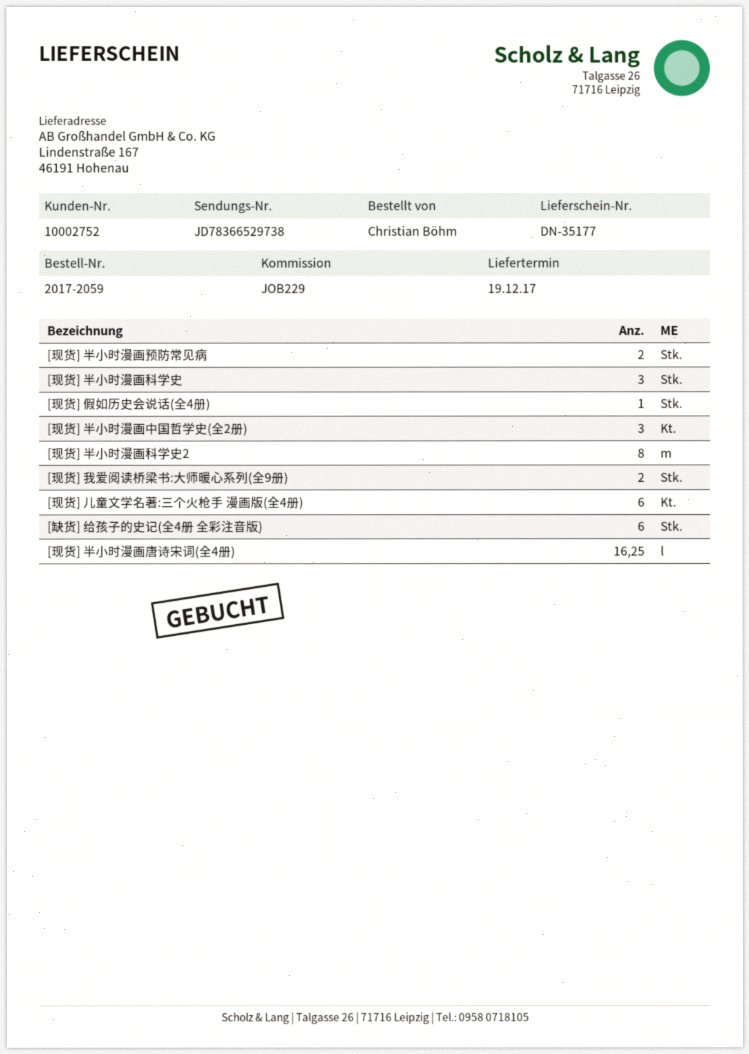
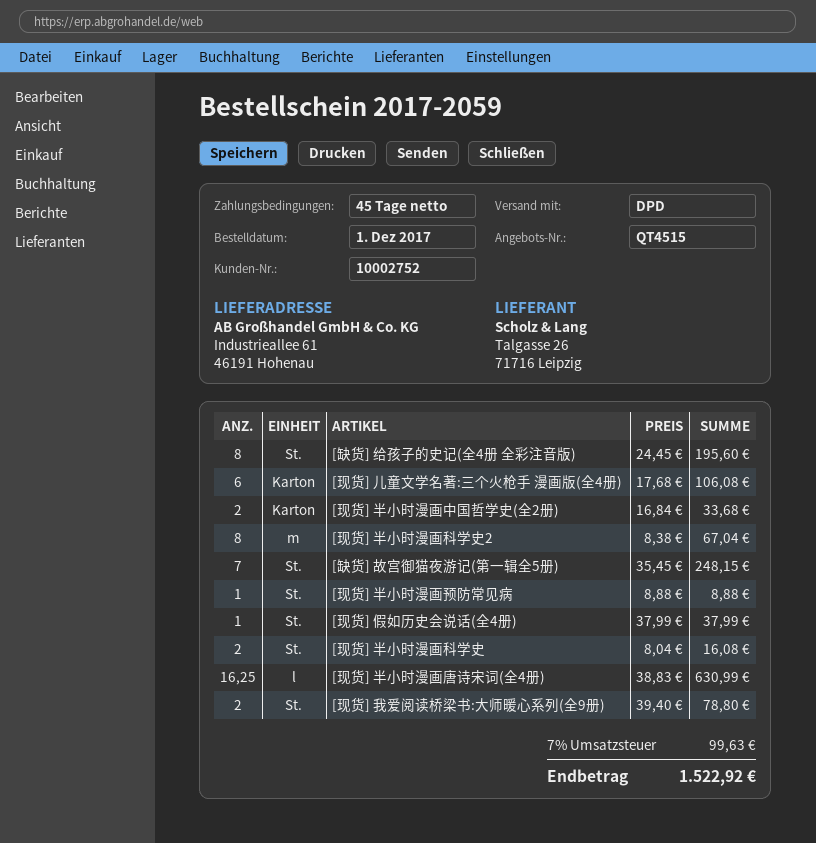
ship to: Lindenstraße 167, 46191 Hohenau -> Industrieallee 61, 46191 Hohenau
[现货] 半小时漫画预防常见病: 2 -> 1
[现货] 半小时漫画科学史: 3 -> 2
[现货] 半小时漫画中国哲学史(全2册): 3 -> 2
[缺货] 给孩子的史记(全4册 全彩注音版): 6 -> 8
[缺货] 故宫御猫夜游记(第一辑全5册): none -> 7

